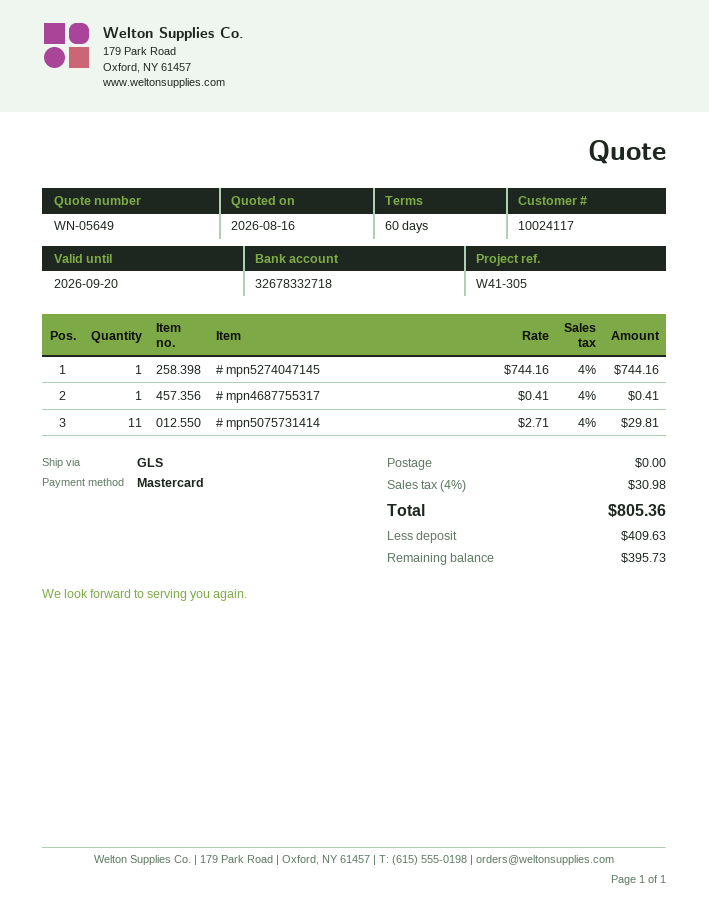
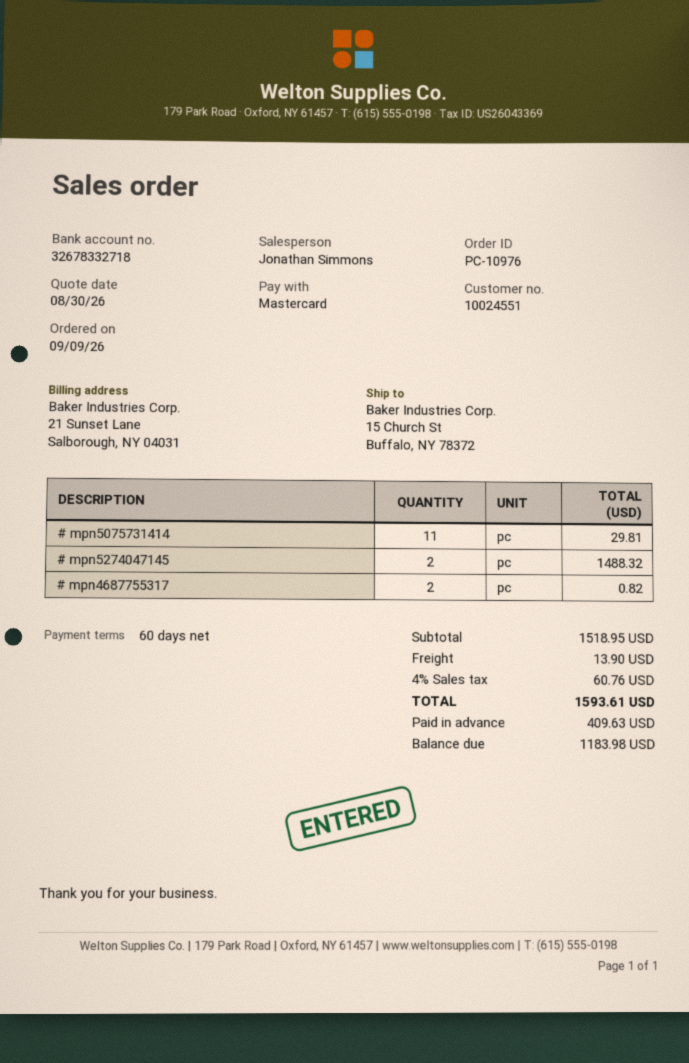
quote date: 2026-08-16 -> 2026-08-30
customer number: 10024117 -> 10024551
# mpn5274047145: 1 for 744.16 -> 2 for 1488.32
# mpn4687755317: 1 for 0.41 -> 2 for 0.82
shipping: 0.00 -> 13.90
tax: 4% = 30.98 -> 4% = 60.76
total: 805.36 -> 1593.61
balance: 395.73 -> 1183.98

